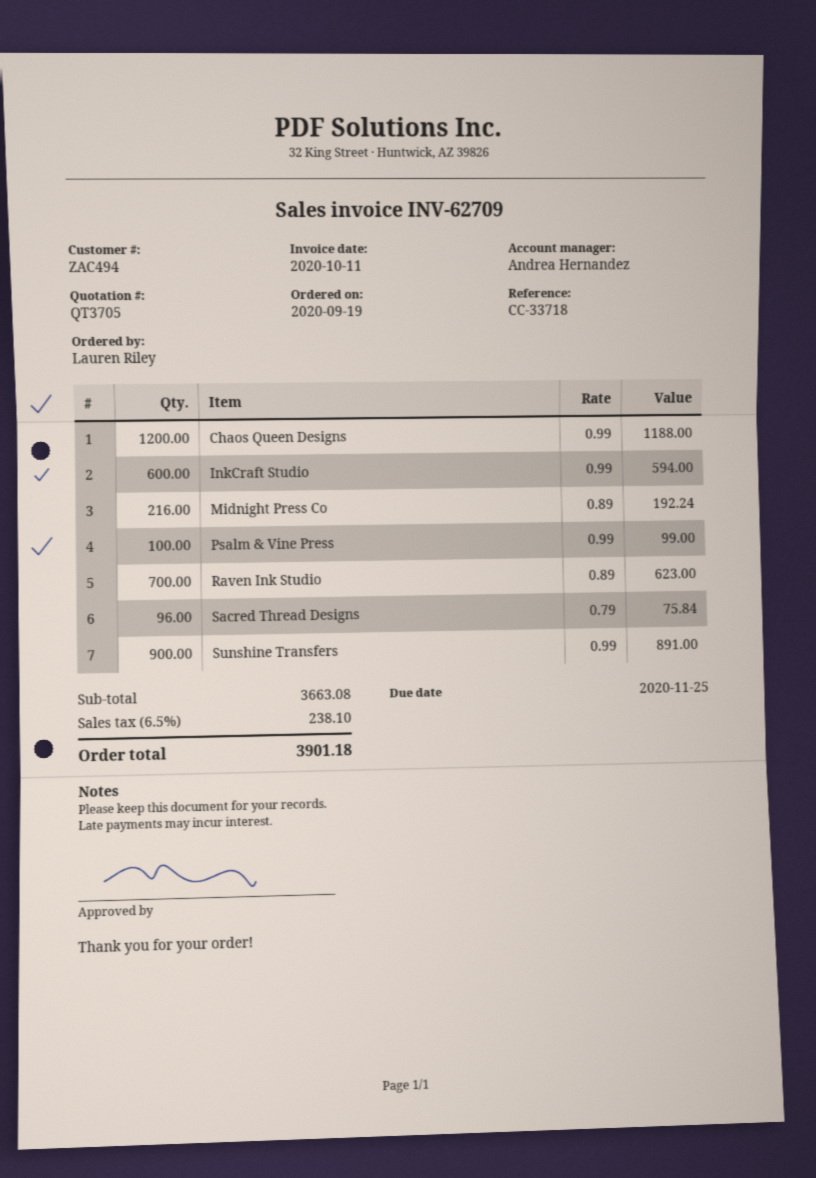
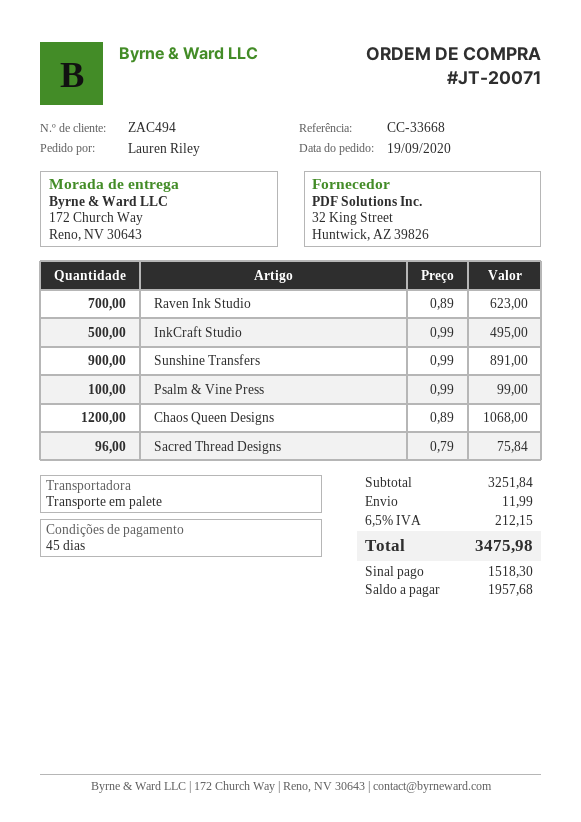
reference: CC-33718 -> CC-33668
Chaos Queen Designs: 1200 x 0.99 = 1188.00 -> 1200 x 0.89 = 1068.00
InkCraft Studio: 600 x 0.99 = 594.00 -> 500 x 0.99 = 495.00
Midnight Press Co: 216 x 0.89 = 192.24 -> none
subtotal: 3663.08 -> 3251.84
shipping: none -> 11.99
tax: 6.5% = 238.10 -> 6.5% = 212.15
total: 3901.18 -> 3475.98

